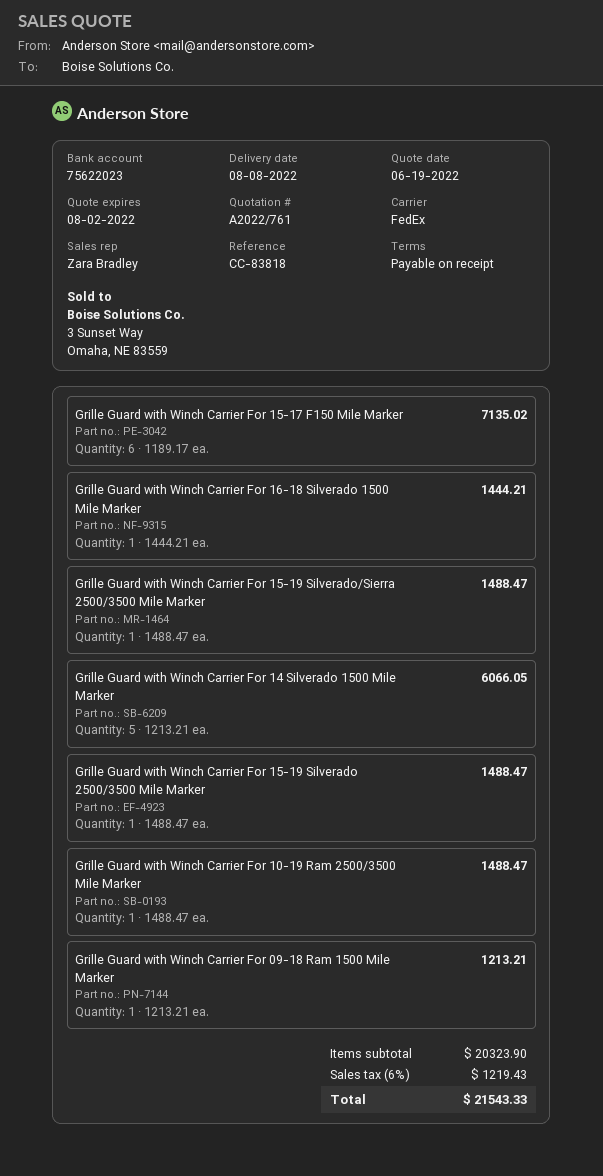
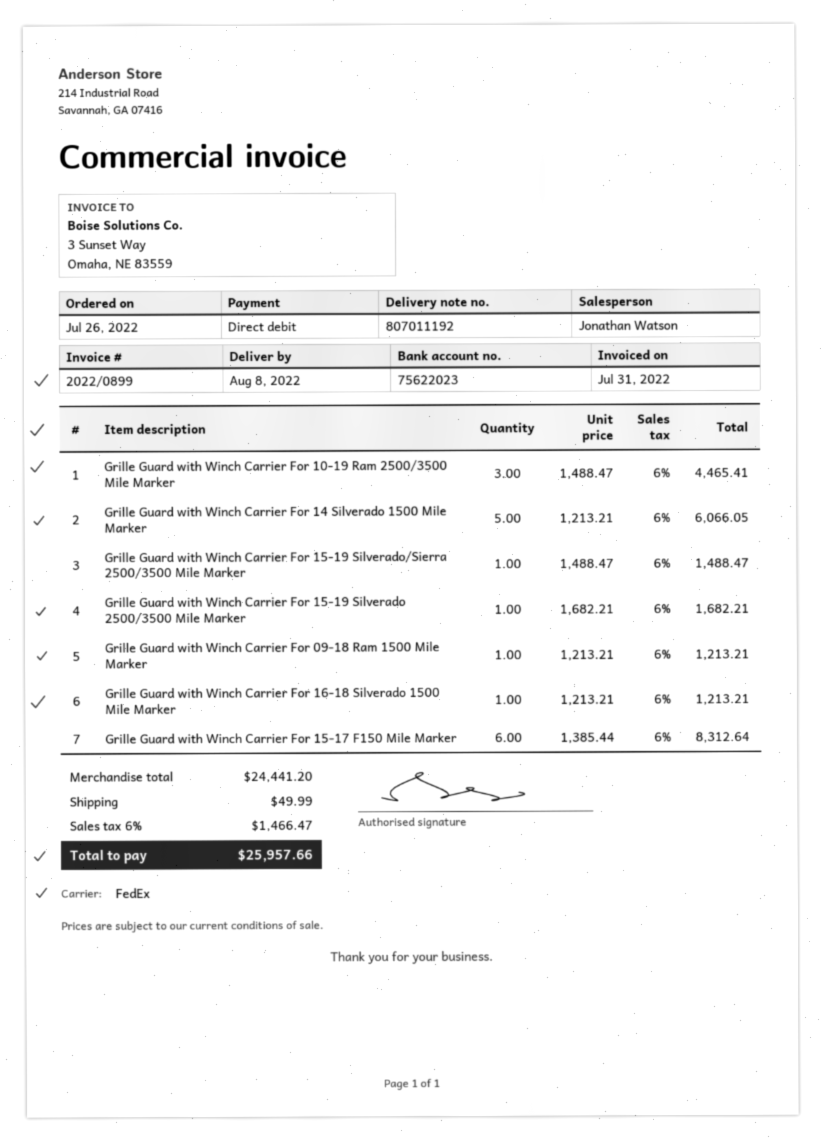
sales rep: Zara Bradley -> Jonathan Watson
Grille Guard with Winch Carrier For 15-17 F150 Mile Marker: 6 x 1189.17 = 7135.02 -> 6 x 1385.44 = 8312.64
Grille Guard with Winch Carrier For 16-18 Silverado 1500 Mile Marker: 1 x 1444.21 = 1444.21 -> 1 x 1213.21 = 1213.21
Grille Guard with Winch Carrier For 15-19 Silverado 2500/3500 Mile Marker: 1 x 1488.47 = 1488.47 -> 1 x 1682.21 = 1682.21
Grille Guard with Winch Carrier For 10-19 Ram 2500/3500 Mile Marker: 1 x 1488.47 = 1488.47 -> 3 x 1488.47 = 4465.41
subtotal: 20323.90 -> 24441.20
shipping: none -> 49.99
tax: 6% = 1219.43 -> 6% = 1466.47
total: 21543.33 -> 25957.66

